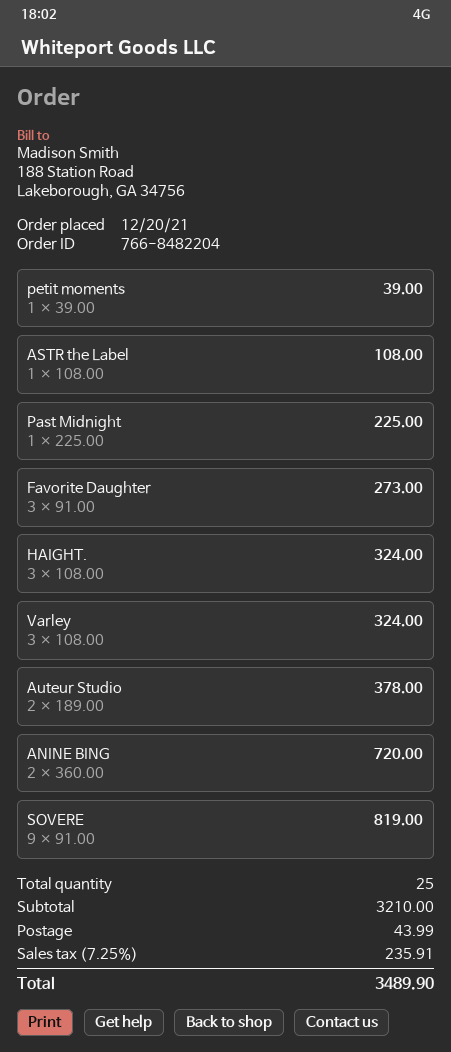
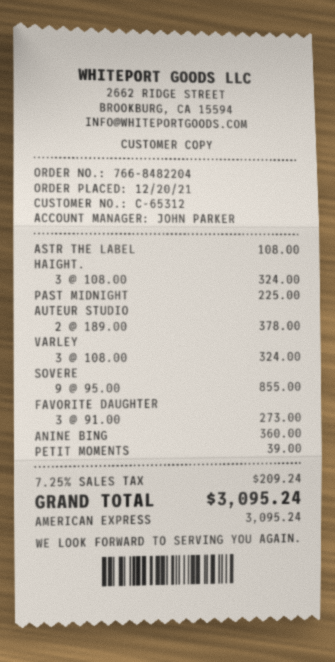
ANINE BING: 2 x 360.00 = 720.00 -> 1 x 360.00 = 360.00
SOVERE: 9 x 91.00 = 819.00 -> 9 x 95.00 = 855.00
shipping: 43.99 -> none
tax: 7.25% = 235.91 -> 7.25% = 209.24
total: 3489.90 -> 3095.24

